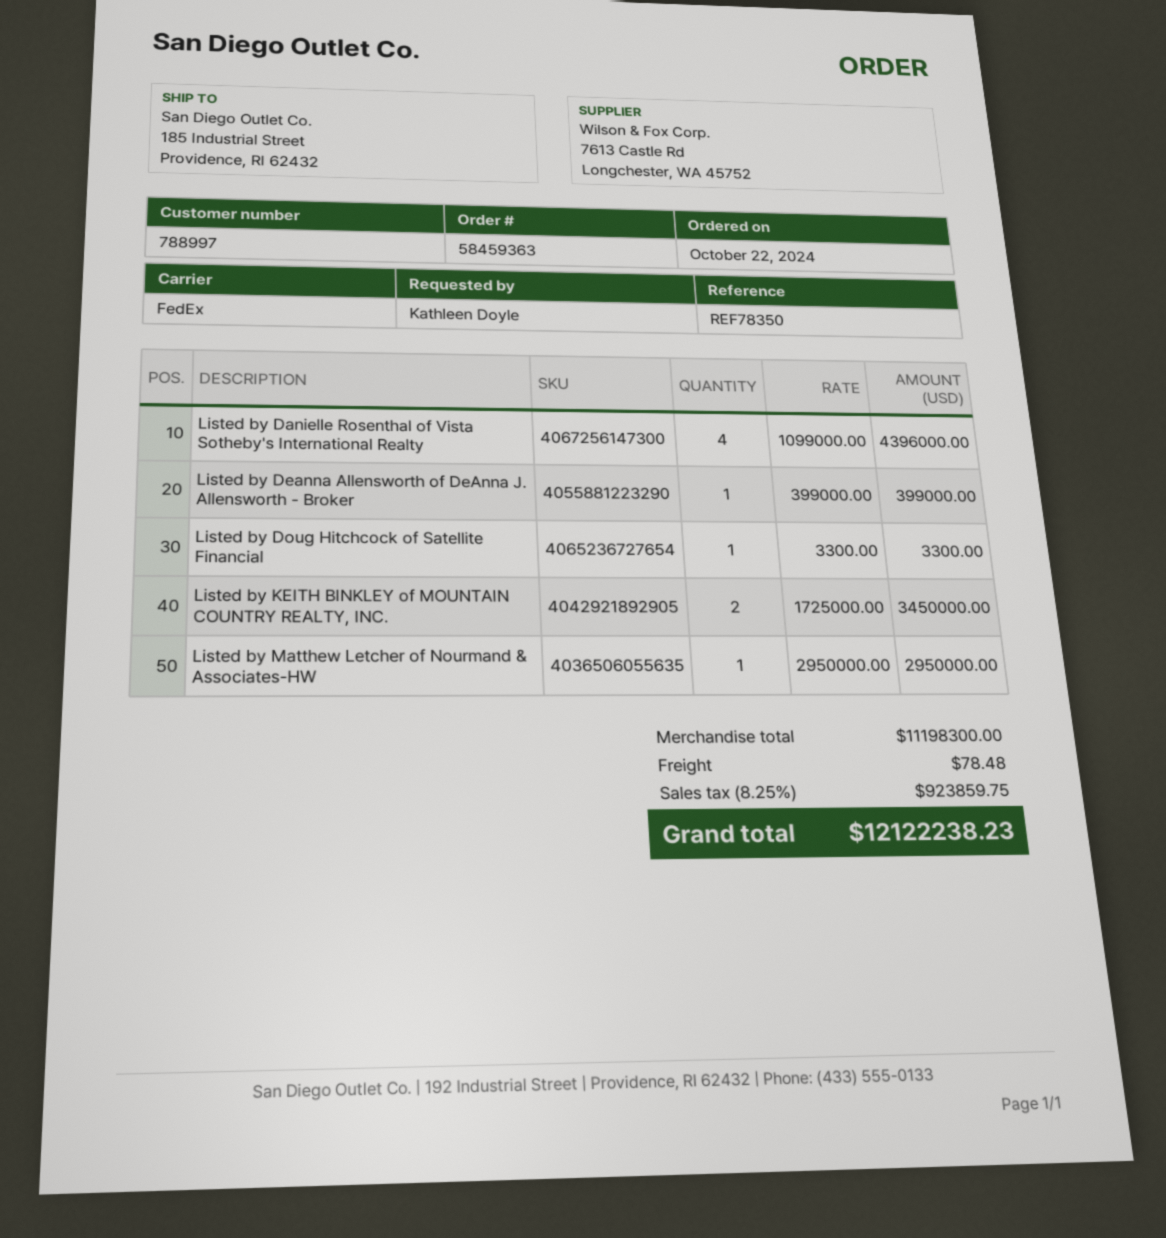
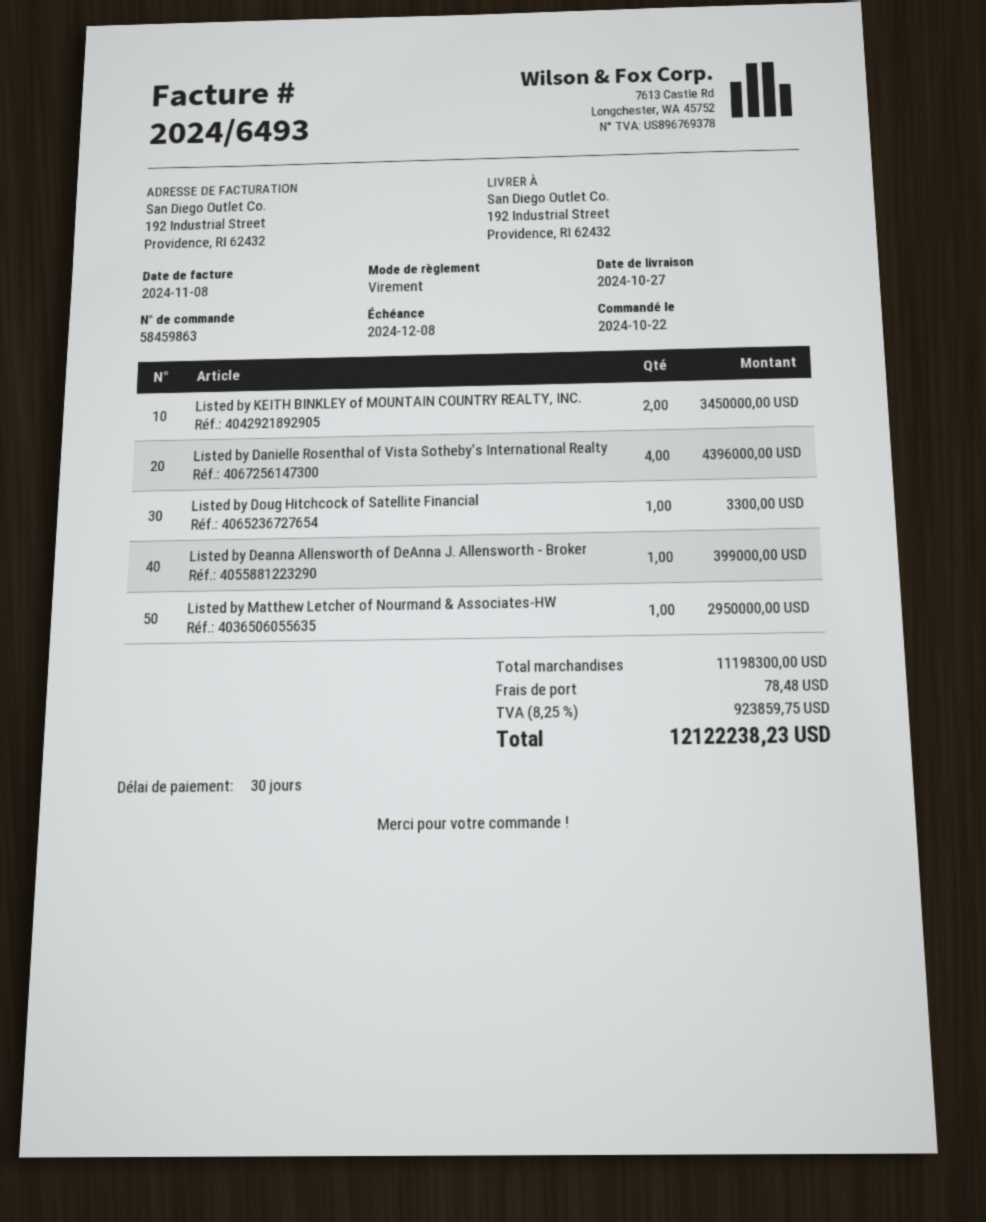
order number: 58459363 -> 58459863
ship to: 185 Industrial Street, Providence, RI 62432 -> 192 Industrial Street, Providence, RI 62432

